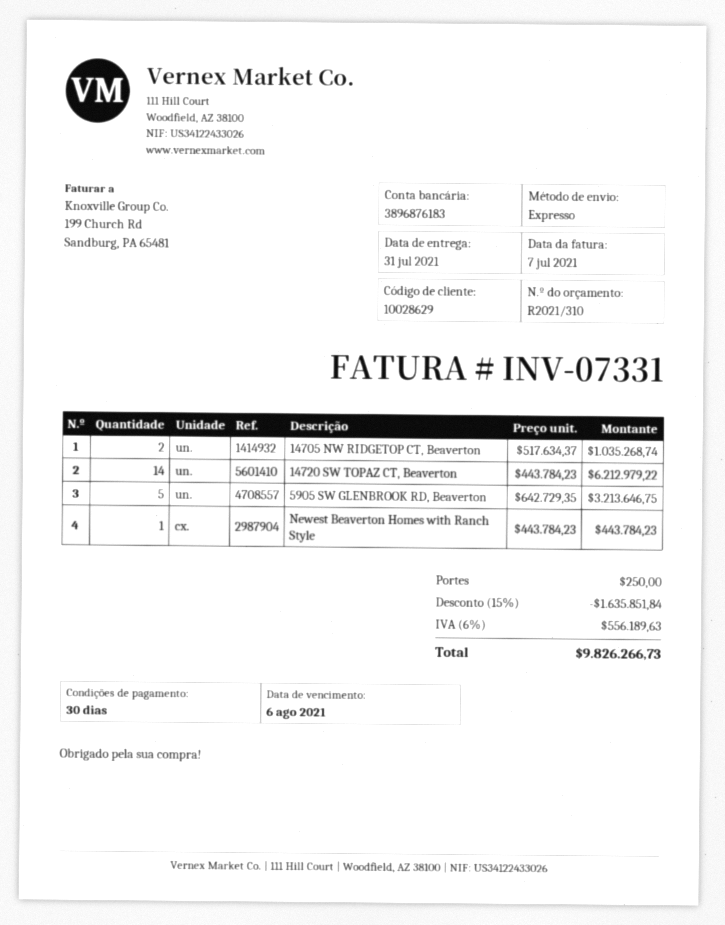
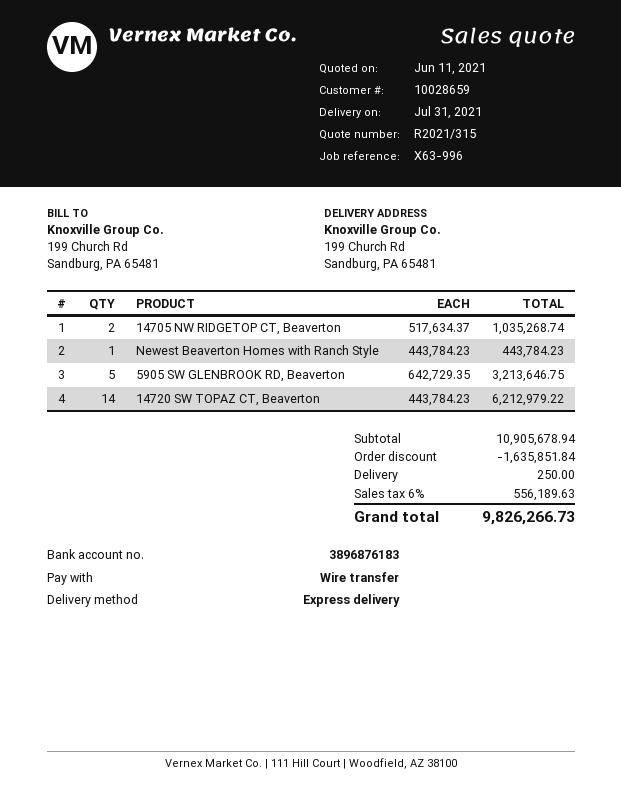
quote number: R2021/310 -> R2021/315
customer number: 10028629 -> 10028659

